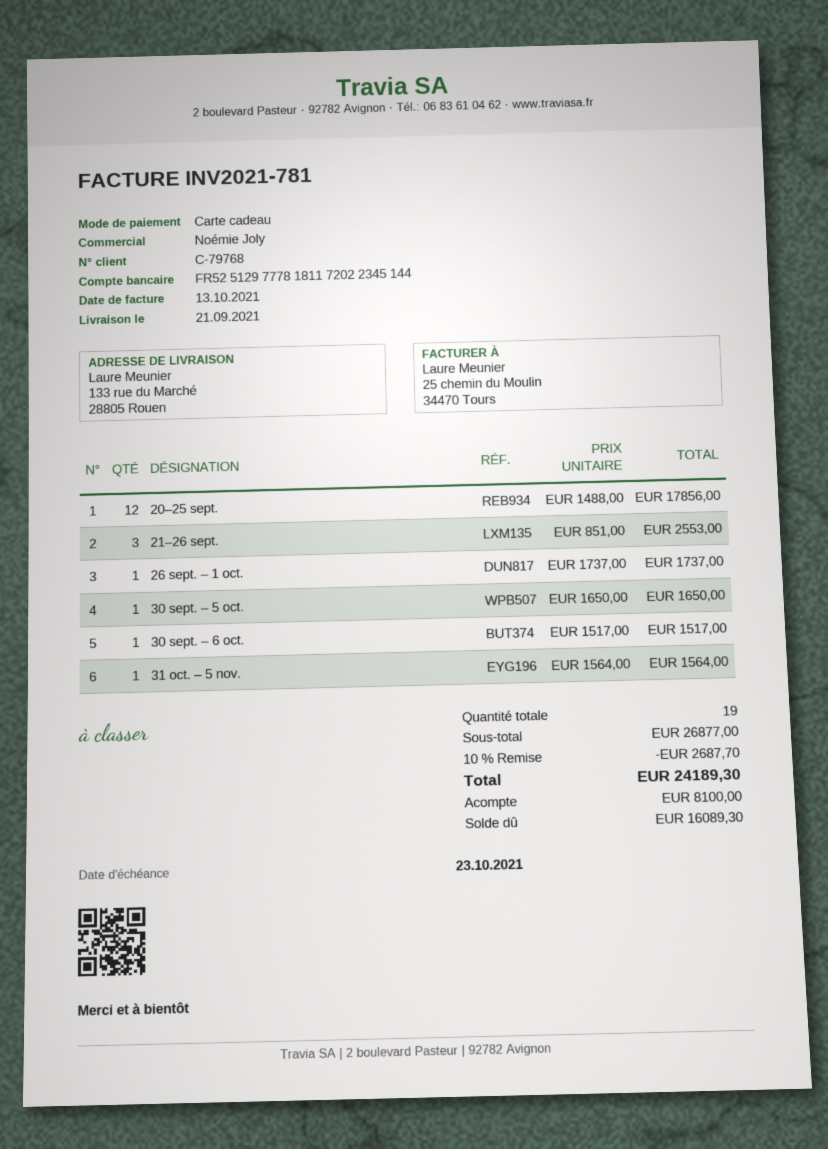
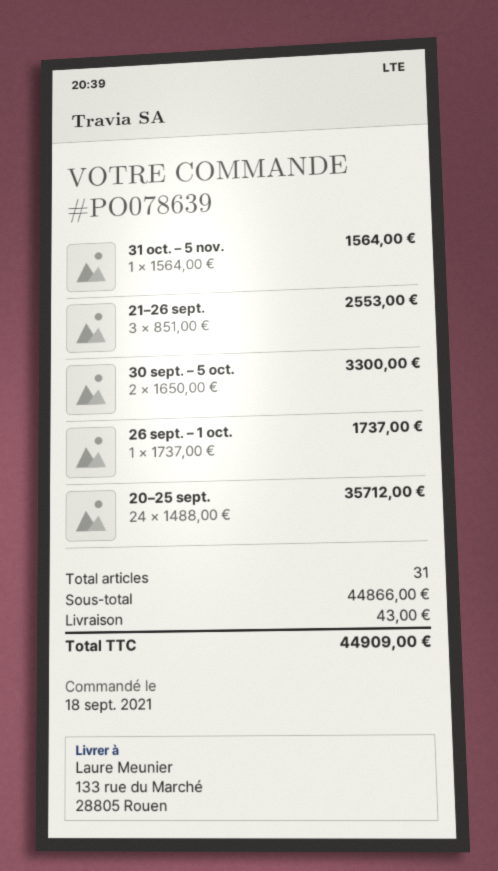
20–25 sept.: 12 x 1488.00 = 17856.00 -> 24 x 1488.00 = 35712.00
30 sept. – 5 oct.: 1 x 1650.00 = 1650.00 -> 2 x 1650.00 = 3300.00
30 sept. – 6 oct.: 1 x 1517.00 = 1517.00 -> none
total quantity: 19 -> 31
subtotal: 26877.00 -> 44866.00
discount: 10% = 2687.70 -> none
shipping: none -> 43.00
total: 24189.30 -> 44909.00

